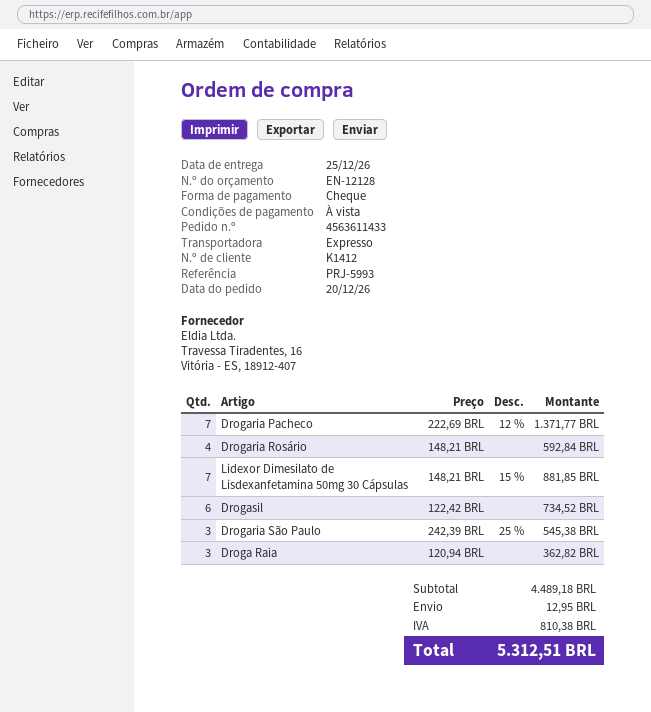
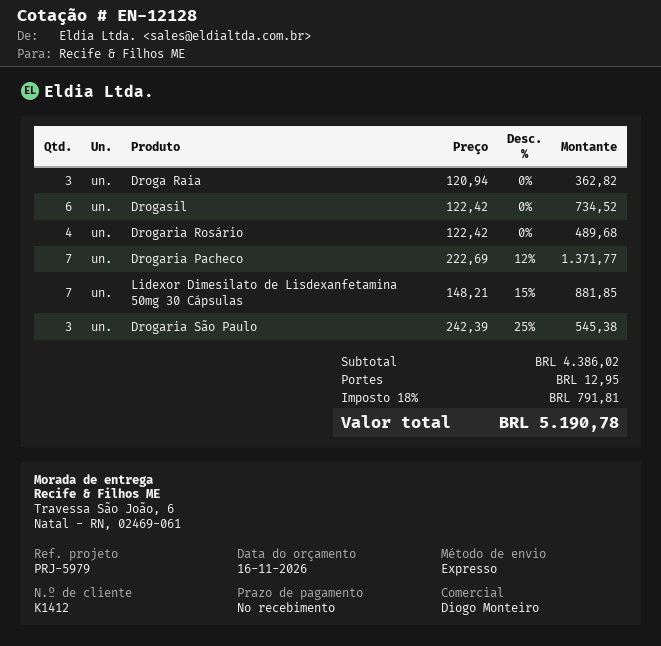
reference: PRJ-5993 -> PRJ-5979
Drogaria Rosário: 4 x 148.21 = 592.84 -> 4 x 122.42 = 489.68
subtotal: 4489.18 -> 4386.02
tax: 810.38 -> 791.81
total: 5312.51 -> 5190.78

